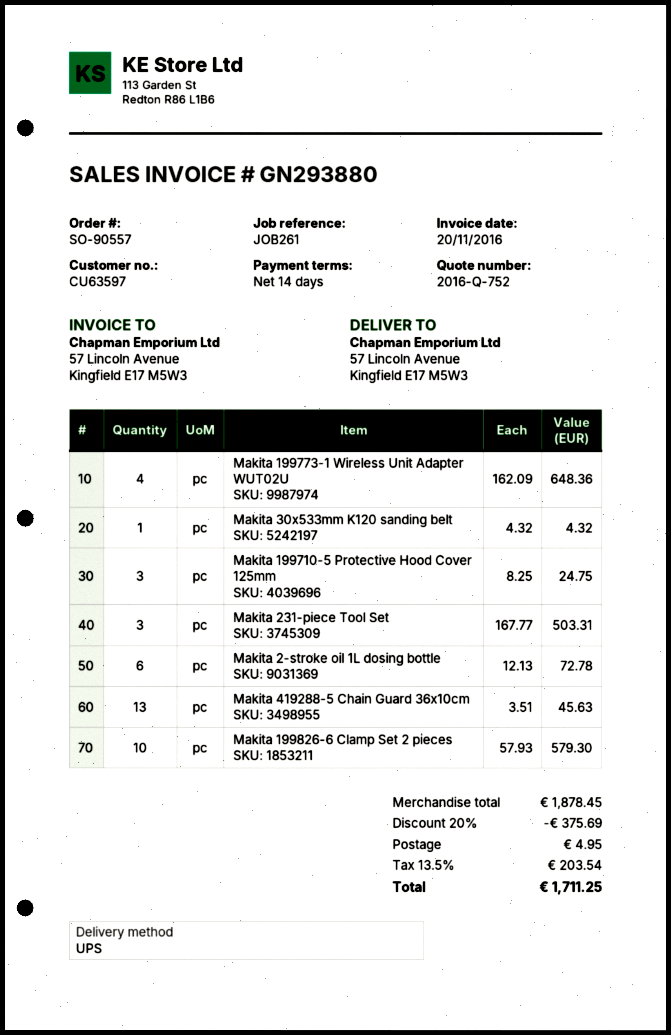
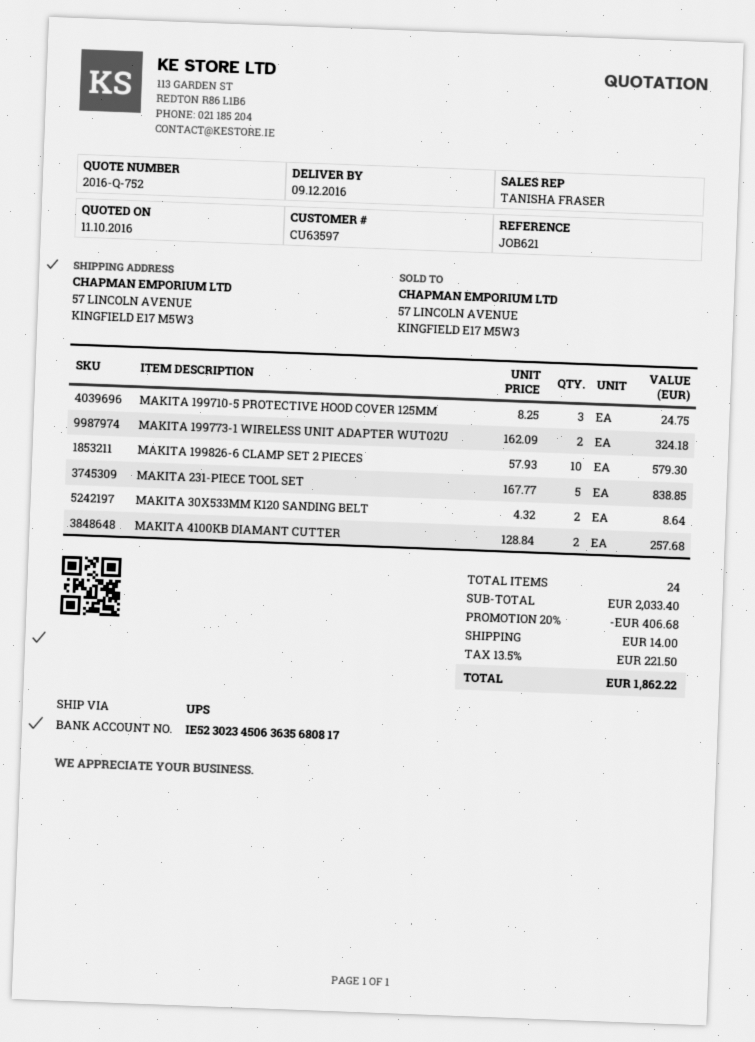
reference: JOB261 -> JOB621
Makita 199773-1 Wireless Unit Adapter WUT02U: 4 x 162.09 = 648.36 -> 2 x 162.09 = 324.18
Makita 30x533mm K120 sanding belt: 1 x 4.32 = 4.32 -> 2 x 4.32 = 8.64
Makita 231-piece Tool Set: 3 x 167.77 = 503.31 -> 5 x 167.77 = 838.85
Makita 2-stroke oil 1L dosing bottle: 6 x 12.13 = 72.78 -> none
Makita 419288-5 Chain Guard 36x10cm: 13 x 3.51 = 45.63 -> none
MAKITA 4100KB DIAMANT CUTTER: none -> 2 x 128.84 = 257.68
subtotal: 1878.45 -> 2033.40
discount: 20% = 375.69 -> 20% = 406.68
shipping: 4.95 -> 14.00
tax: 13.5% = 203.54 -> 13.5% = 221.50
total: 1711.25 -> 1862.22

